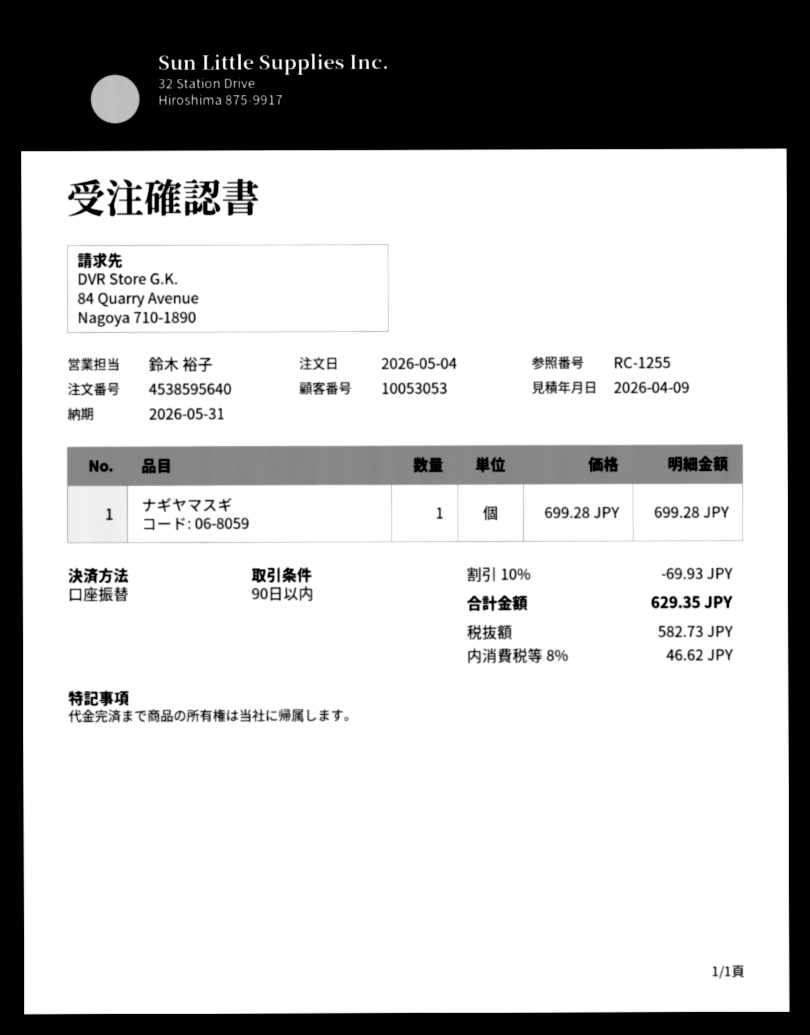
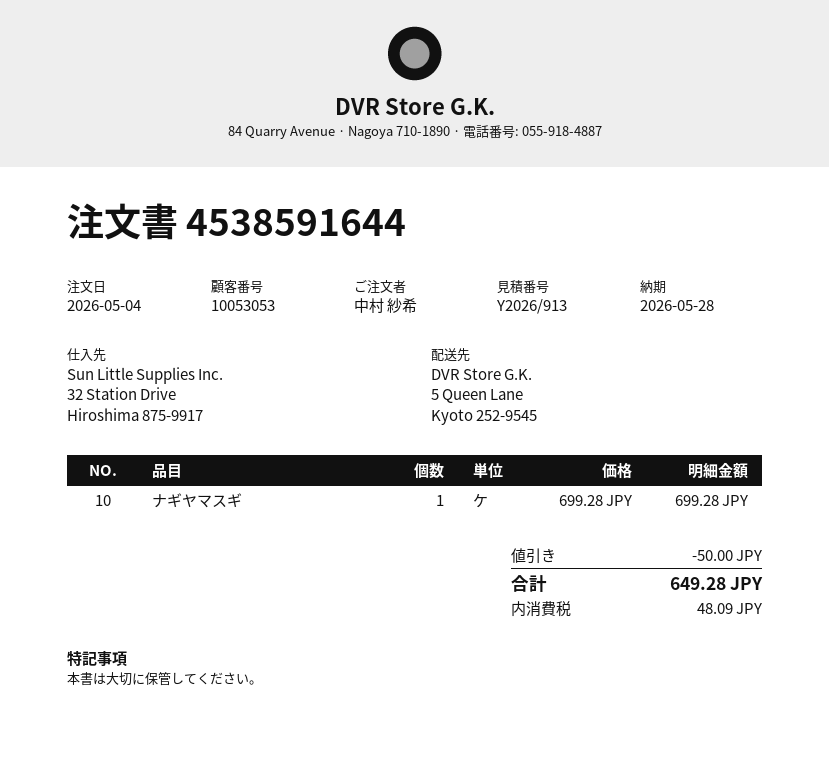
order number: 4538595640 -> 4538591644
delivery date: 2026-05-31 -> 2026-05-28
discount: 69.93 -> 50.00
tax: 46.62 -> 48.09
total: 629.35 -> 649.28

